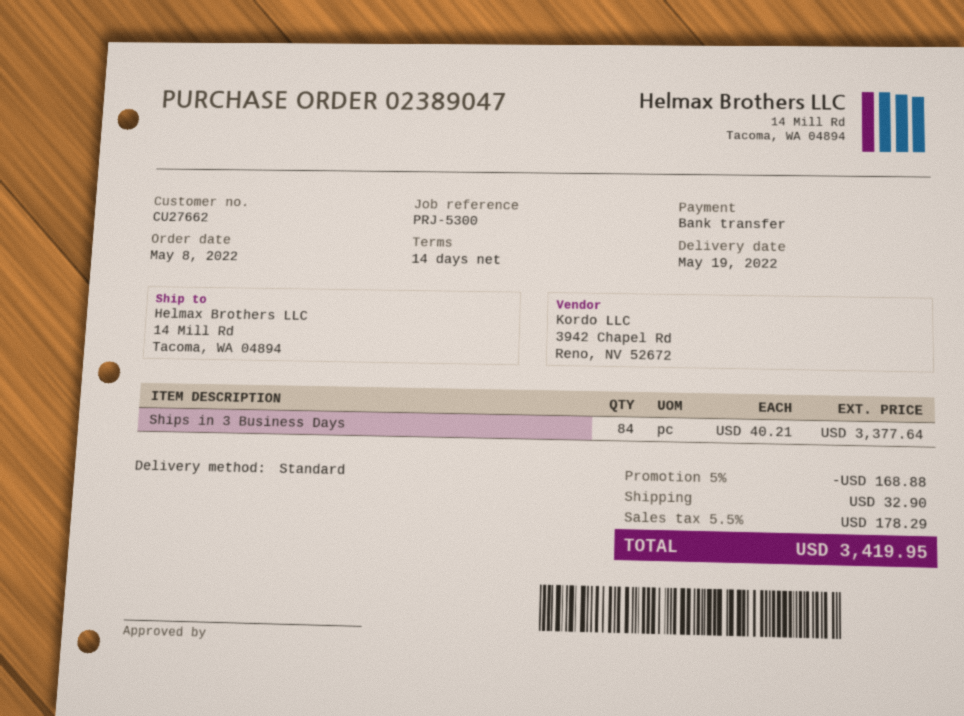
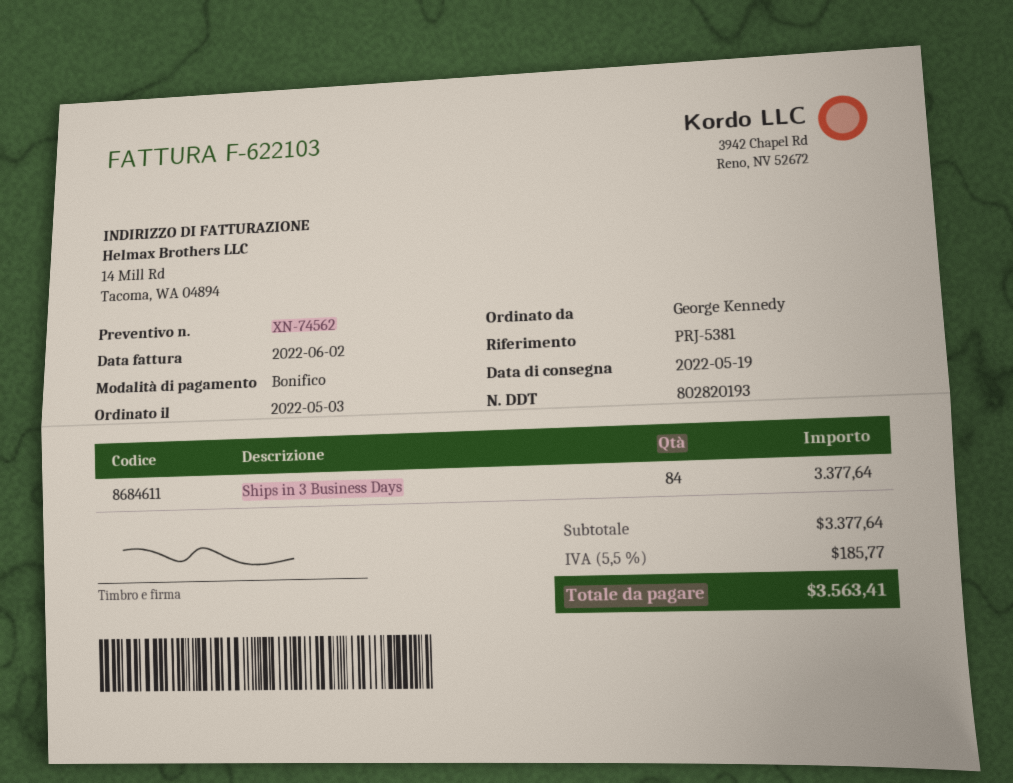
order date: 2022-05-08 -> 2022-05-03
reference: PRJ-5300 -> PRJ-5381
discount: 5% = 168.88 -> none
shipping: 32.90 -> none
tax: 5.5% = 178.29 -> 5.5% = 185.77
total: 3419.95 -> 3563.41

